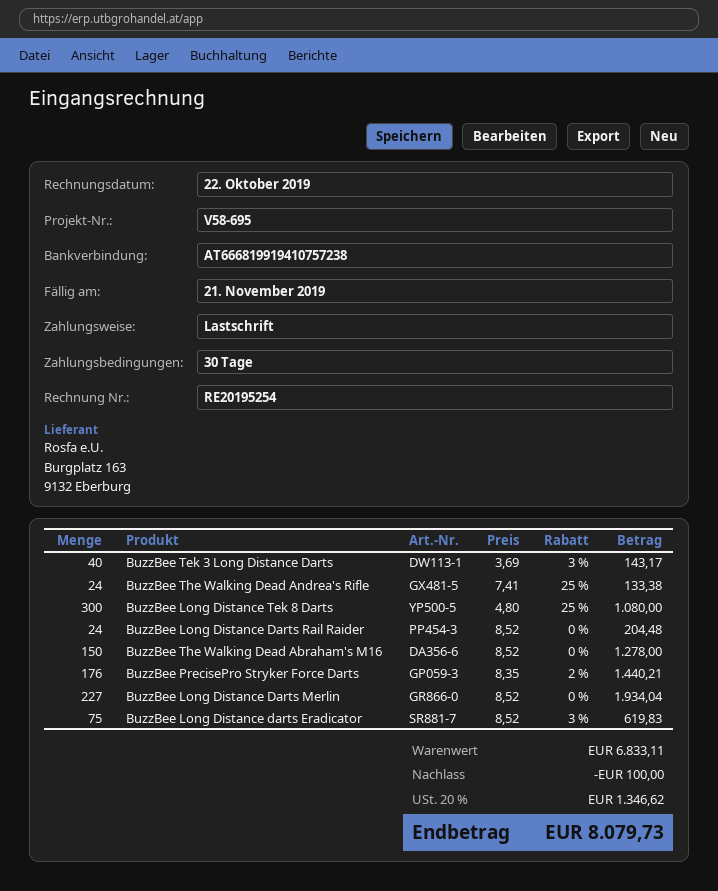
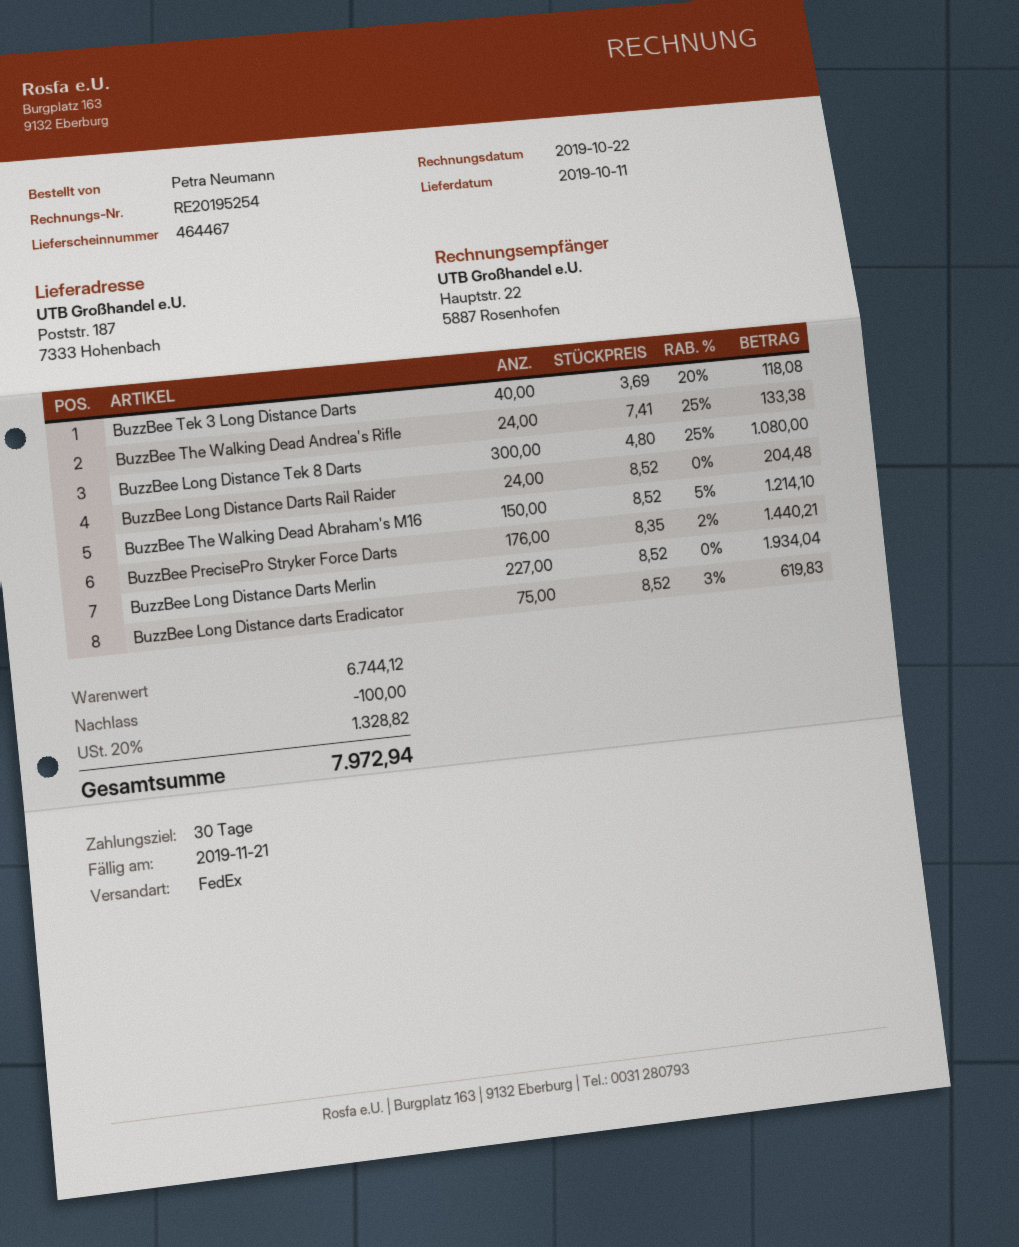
BuzzBee Tek 3 Long Distance Darts: 40 x 3.69 - 3% = 143.17 -> 40 x 3.69 - 20% = 118.08
BuzzBee The Walking Dead Abraham's M16: 150 x 8.52 = 1278.00 -> 150 x 8.52 - 5% = 1214.10
subtotal: 6833.11 -> 6744.12
tax: 20% = 1346.62 -> 20% = 1328.82
total: 8079.73 -> 7972.94

